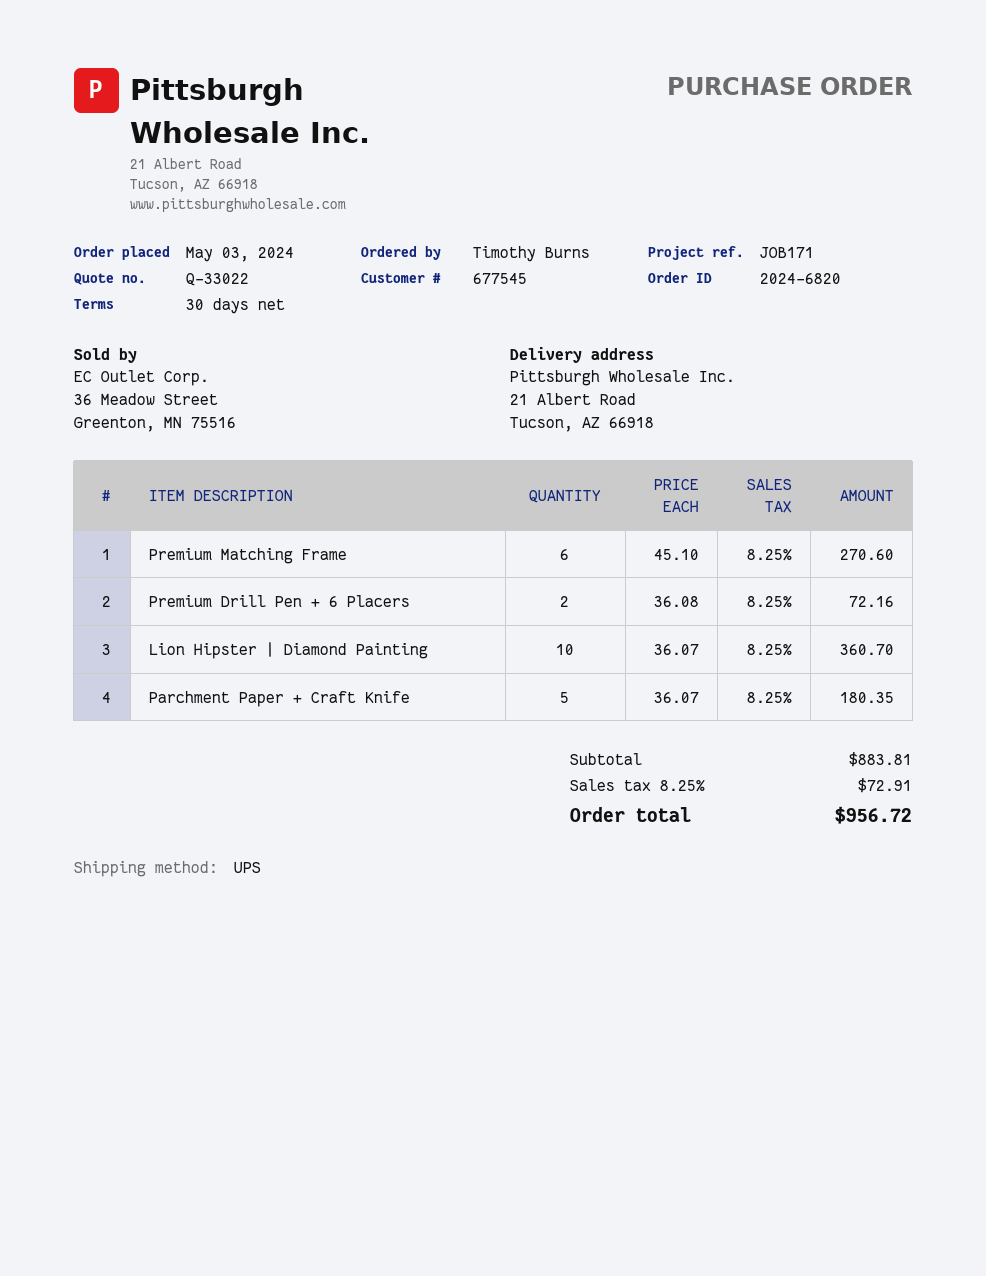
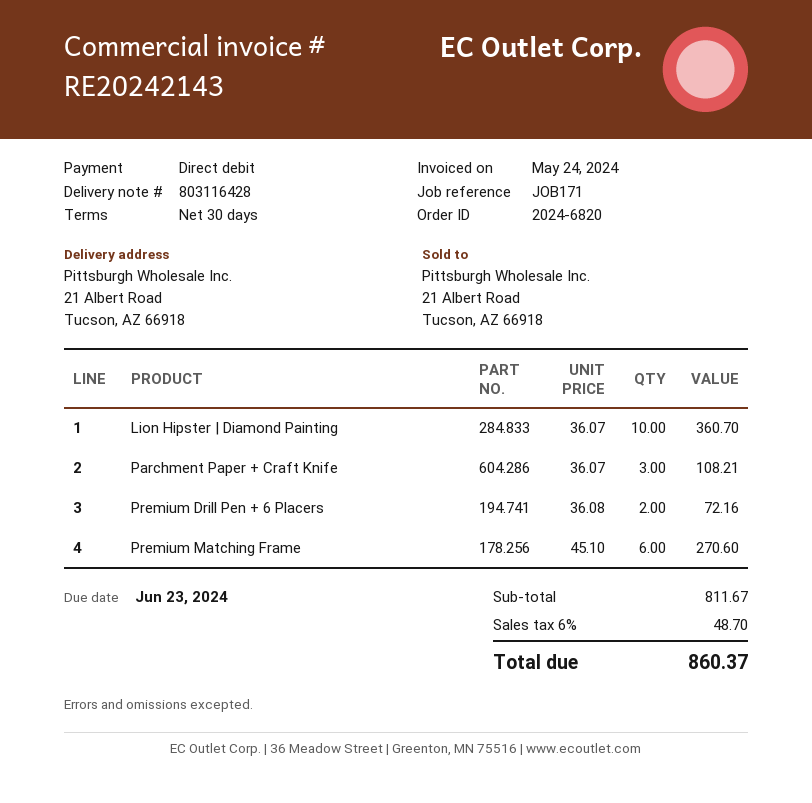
Parchment Paper + Craft Knife: 5 x 36.07 = 180.35 -> 3 x 36.07 = 108.21
subtotal: 883.81 -> 811.67
tax: 8.25% = 72.91 -> 6% = 48.70
total: 956.72 -> 860.37

